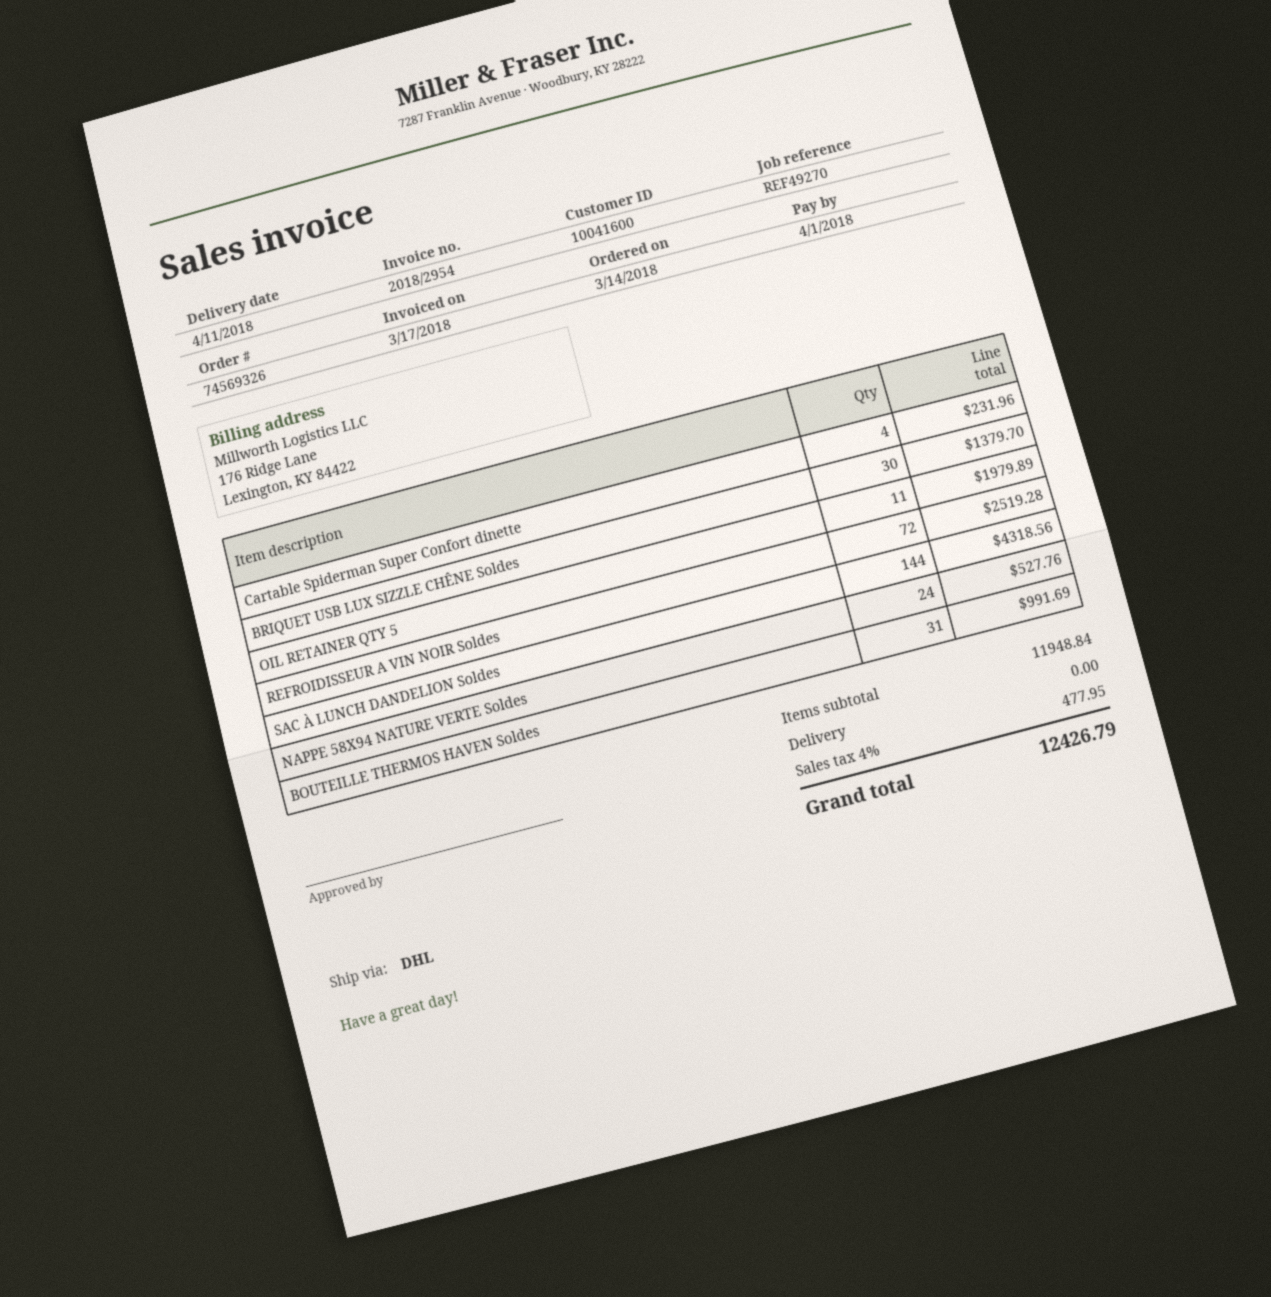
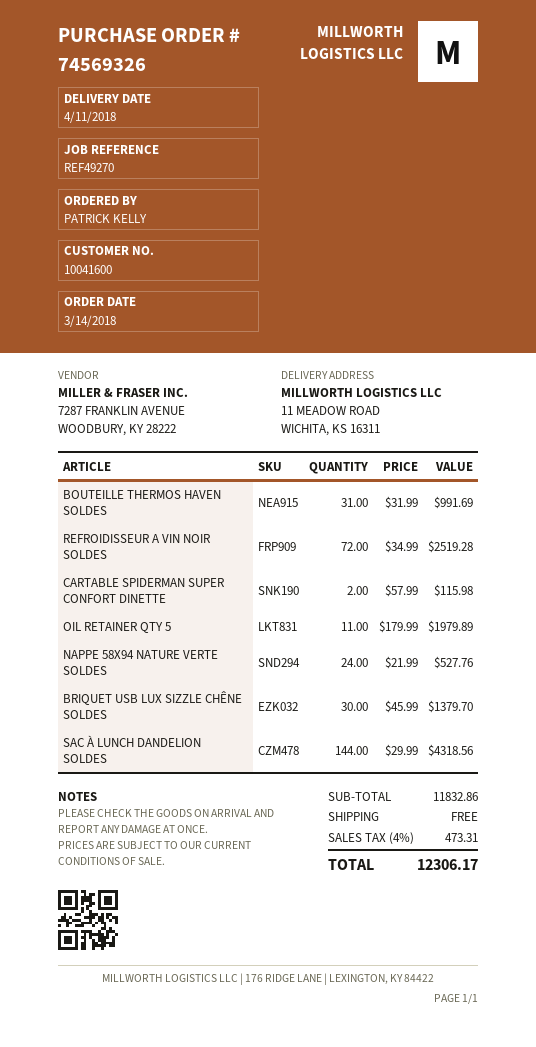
Cartable Spiderman Super Confort dinette: 4 for 231.96 -> 2 for 115.98
subtotal: 11948.84 -> 11832.86
tax: 4% = 477.95 -> 4% = 473.31
total: 12426.79 -> 12306.17

